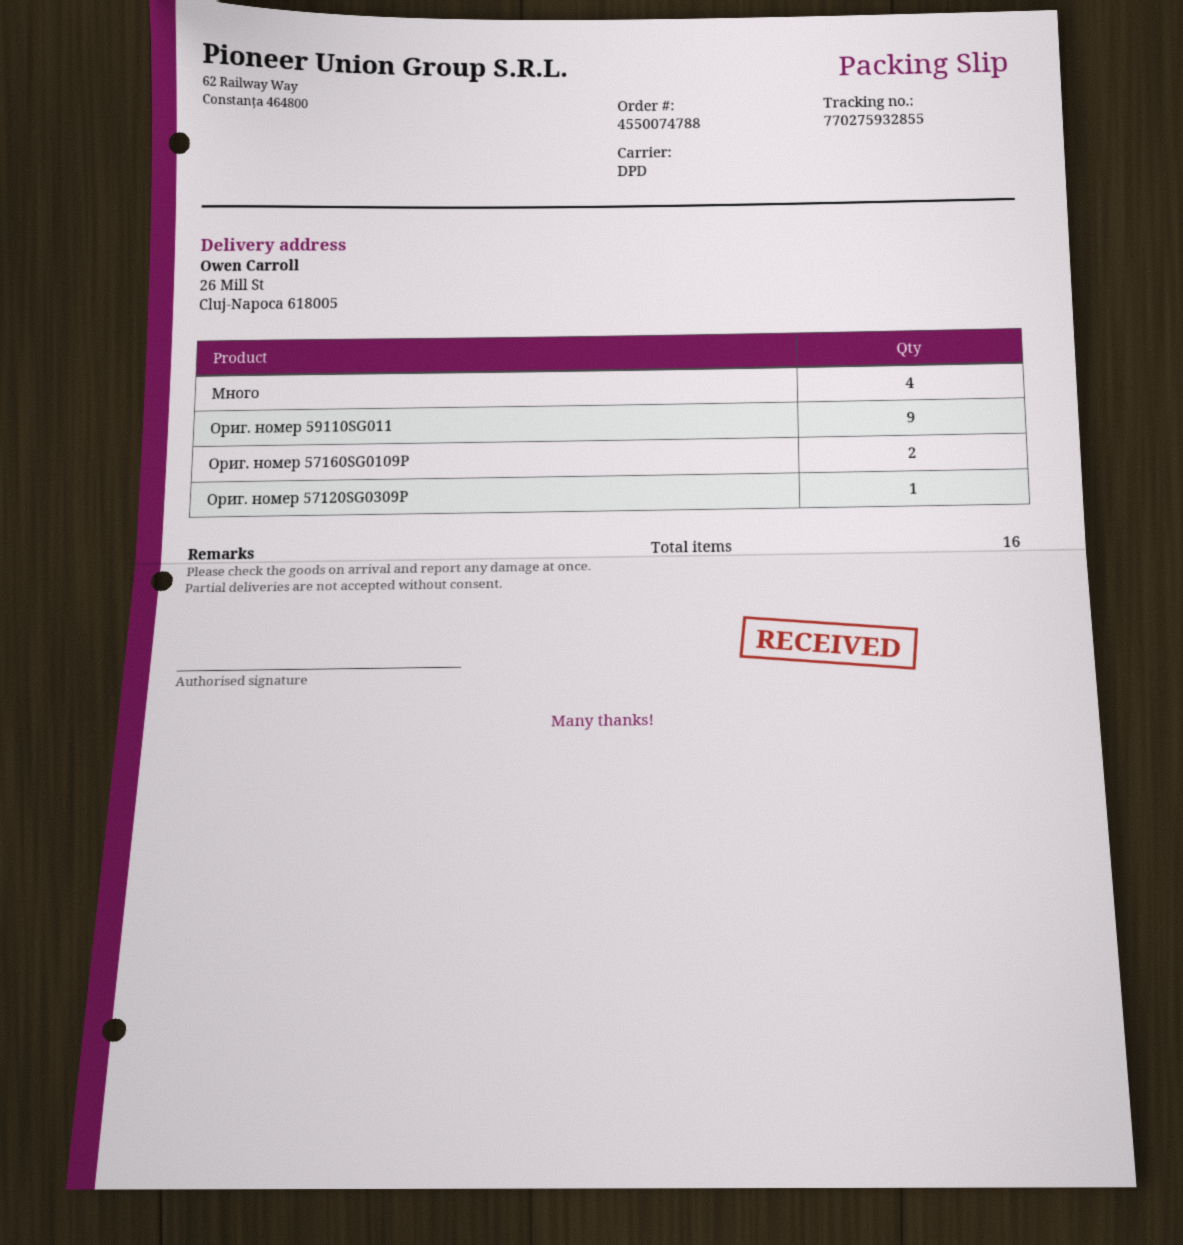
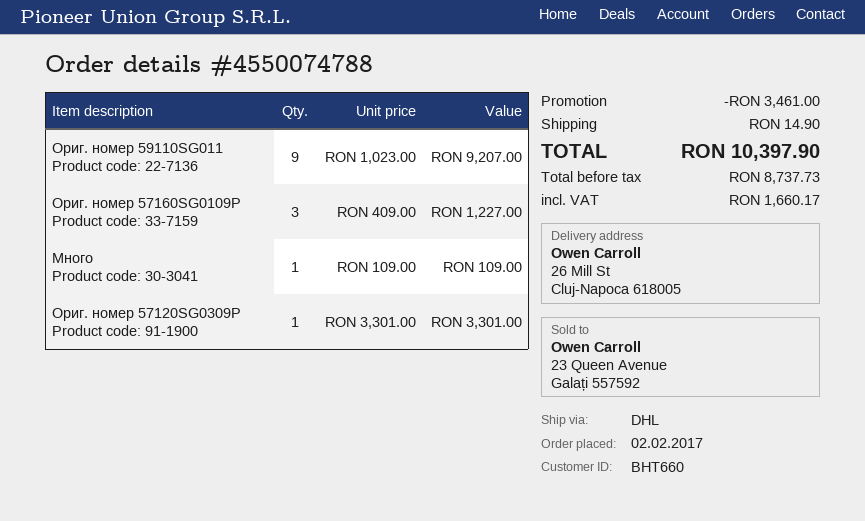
shipping method: DPD -> DHL
Много: 4 -> 1
Ориг. номер 57160SG0109P: 2 -> 3

